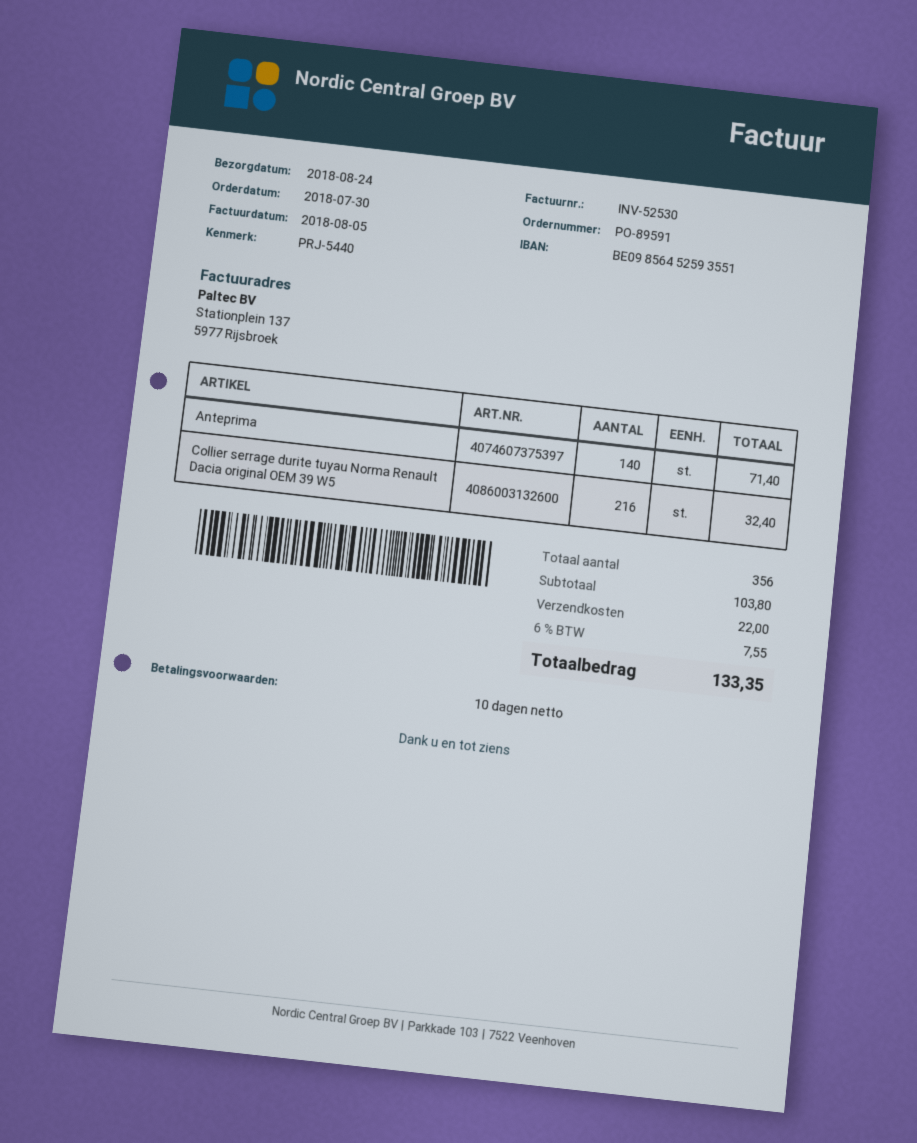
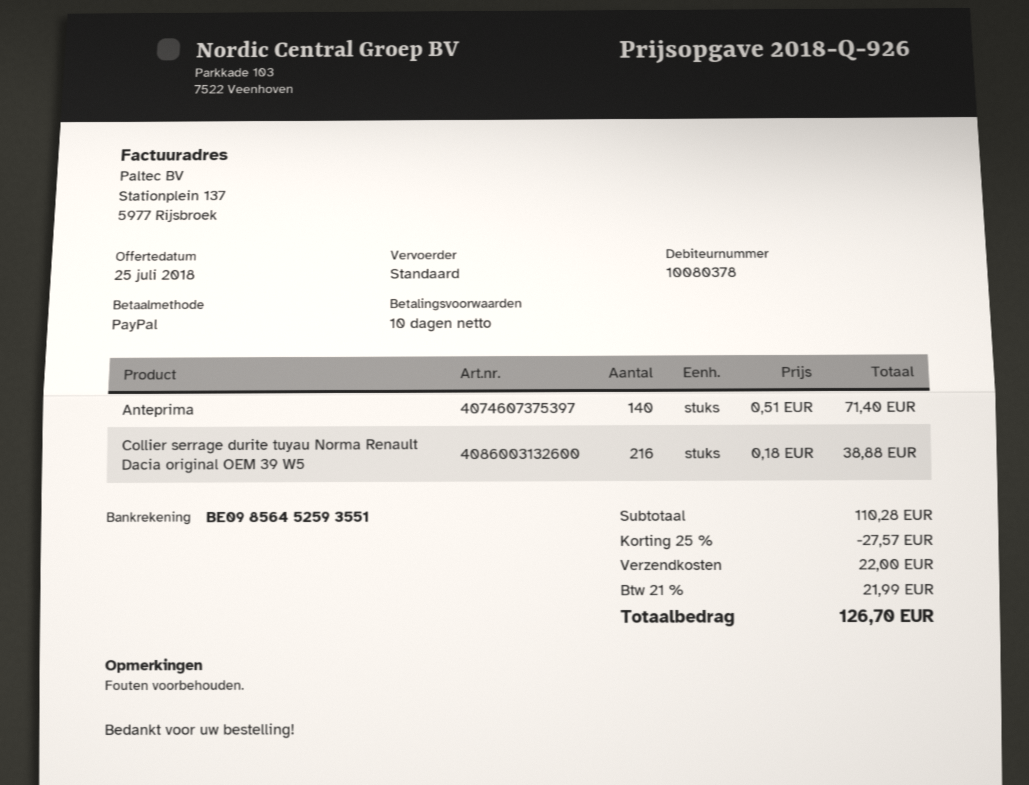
Collier serrage durite tuyau Norma Renault Dacia original OEM 39 W5: 216 for 32.40 -> 216 for 38.88
subtotal: 103.80 -> 110.28
discount: none -> 25% = 27.57
tax: 6% = 7.55 -> 21% = 21.99
total: 133.35 -> 126.70

